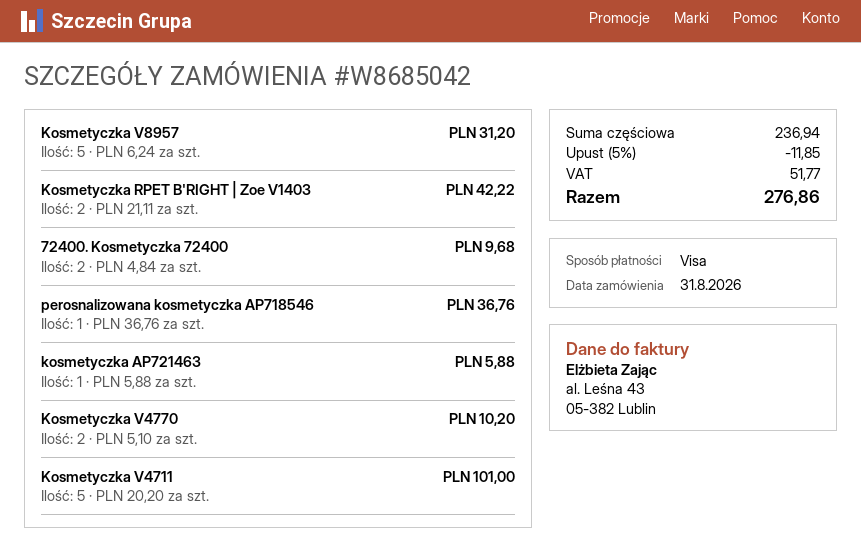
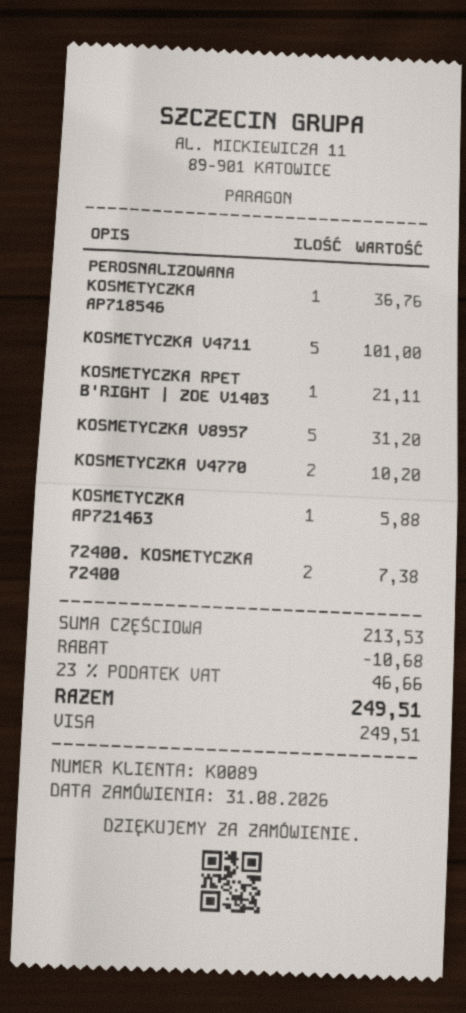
Kosmetyczka RPET B'RIGHT | Zoe V1403: 2 for 42.22 -> 1 for 21.11
72400. Kosmetyczka 72400: 2 for 9.68 -> 2 for 7.38
subtotal: 236.94 -> 213.53
discount: 11.85 -> 10.68
tax: 51.77 -> 46.66
total: 276.86 -> 249.51

